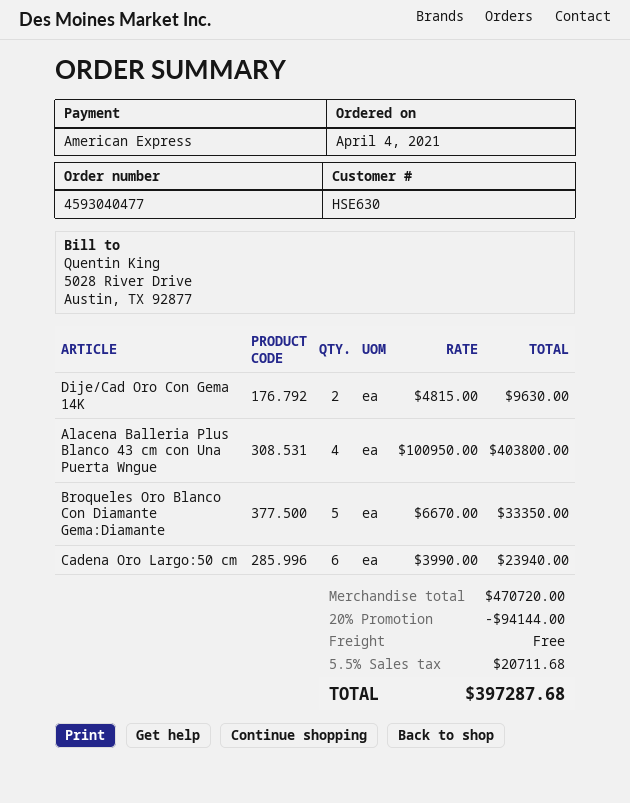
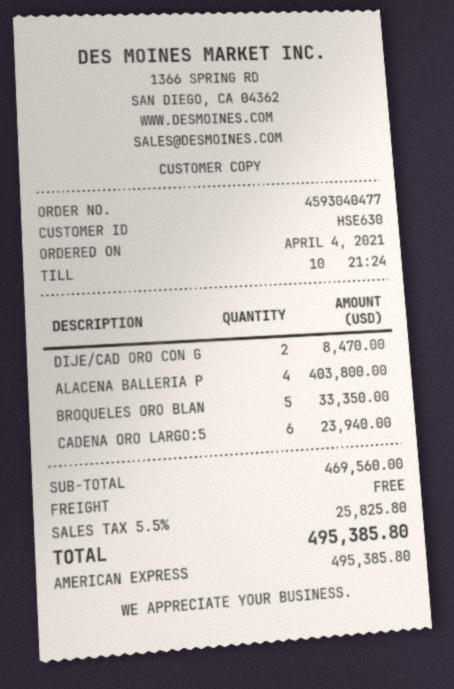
Dije/Cad Oro Con Gema 14K: 2 for 9630.00 -> 2 for 8470.00
subtotal: 470720.00 -> 469560.00
discount: 20% = 94144.00 -> none
tax: 5.5% = 20711.68 -> 5.5% = 25825.80
total: 397287.68 -> 495385.80

